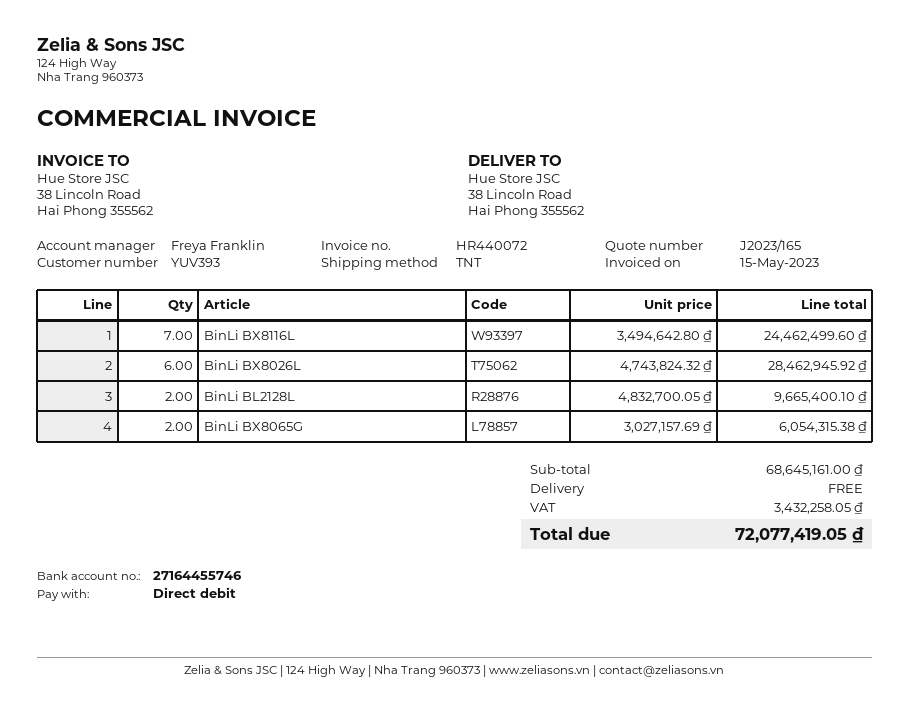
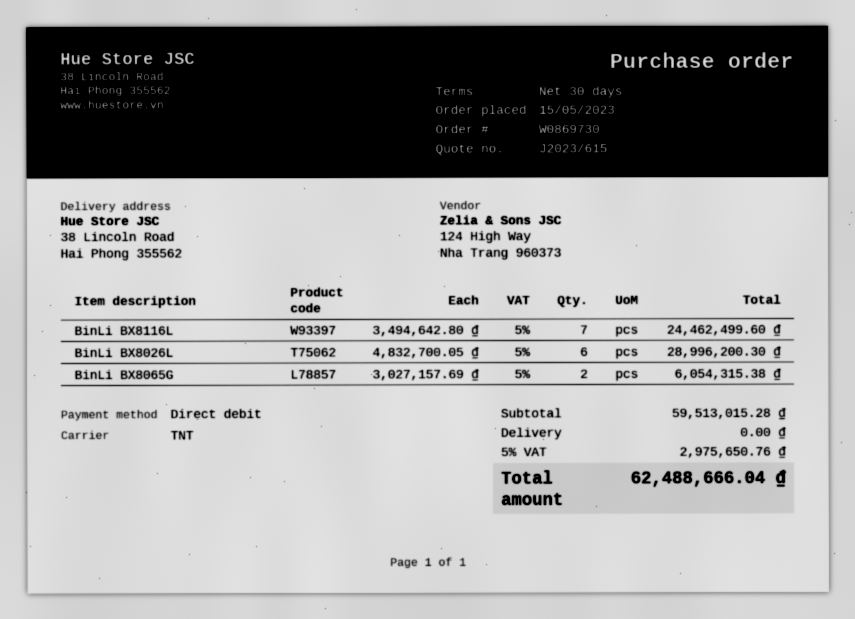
quote number: J2023/165 -> J2023/615
BinLi BX8026L: 6 x 4743824.32 = 28462945.92 -> 6 x 4832700.05 = 28996200.30
BinLi BL2128L: 2 x 4832700.05 = 9665400.10 -> none
subtotal: 68645161.00 -> 59513015.28
tax: 3432258.05 -> 2975650.76
total: 72077419.05 -> 62488666.04

